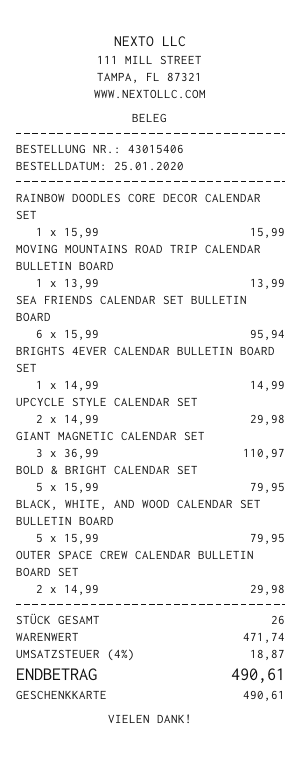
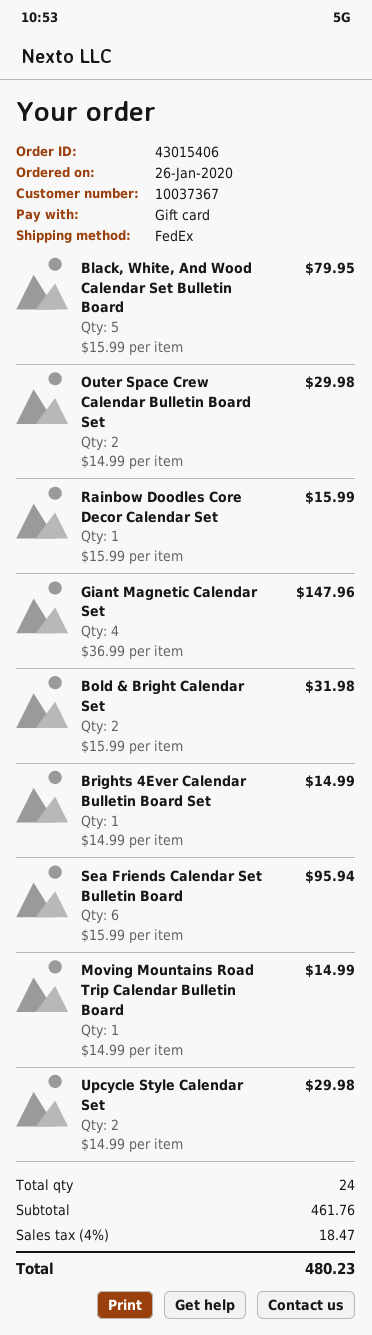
order date: 2020-01-25 -> 2020-01-26
MOVING MOUNTAINS ROAD TRIP CALENDAR BULLETIN BOARD: 1 x 13.99 = 13.99 -> 1 x 14.99 = 14.99
GIANT MAGNETIC CALENDAR SET: 3 x 36.99 = 110.97 -> 4 x 36.99 = 147.96
BOLD & BRIGHT CALENDAR SET: 5 x 15.99 = 79.95 -> 2 x 15.99 = 31.98
total quantity: 26 -> 24
subtotal: 471.74 -> 461.76
tax: 4% = 18.87 -> 4% = 18.47
total: 490.61 -> 480.23

